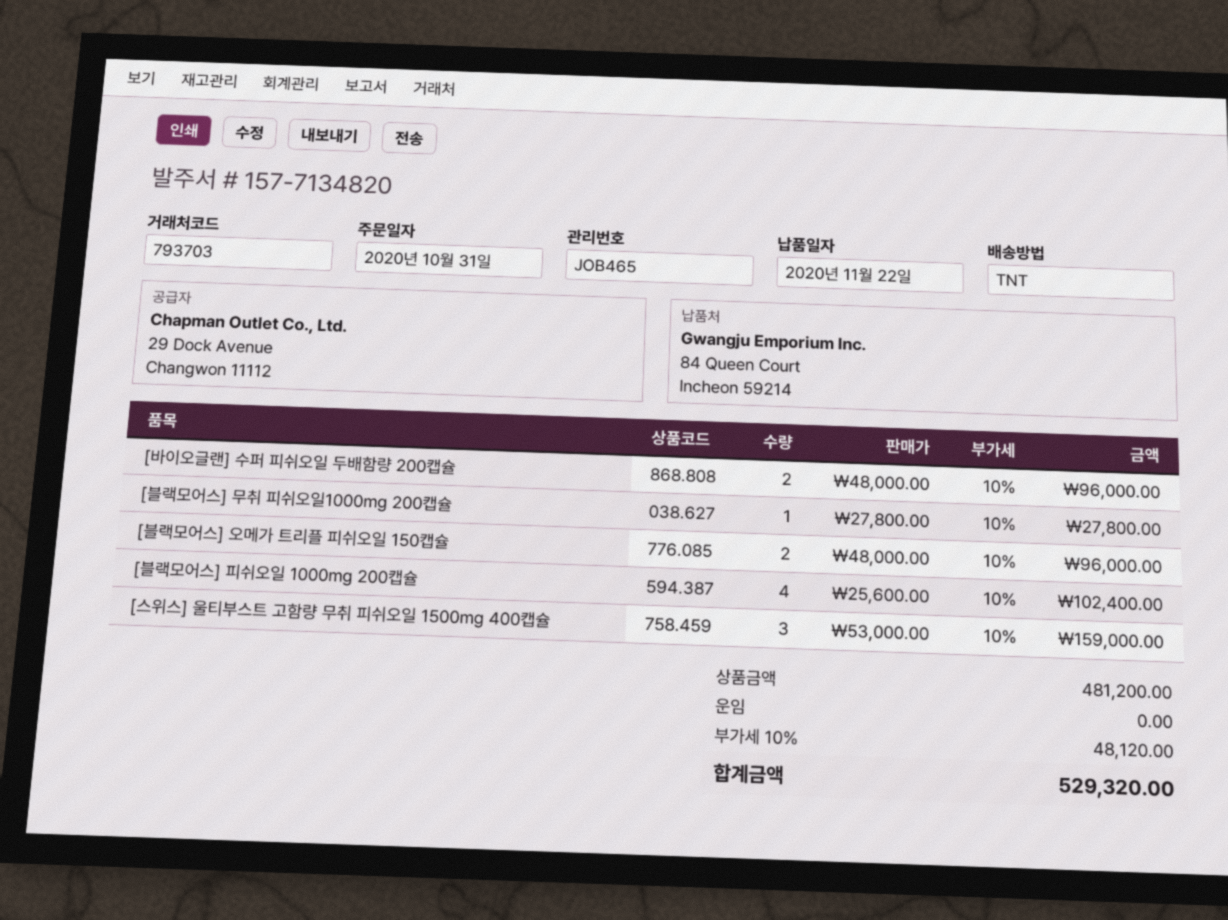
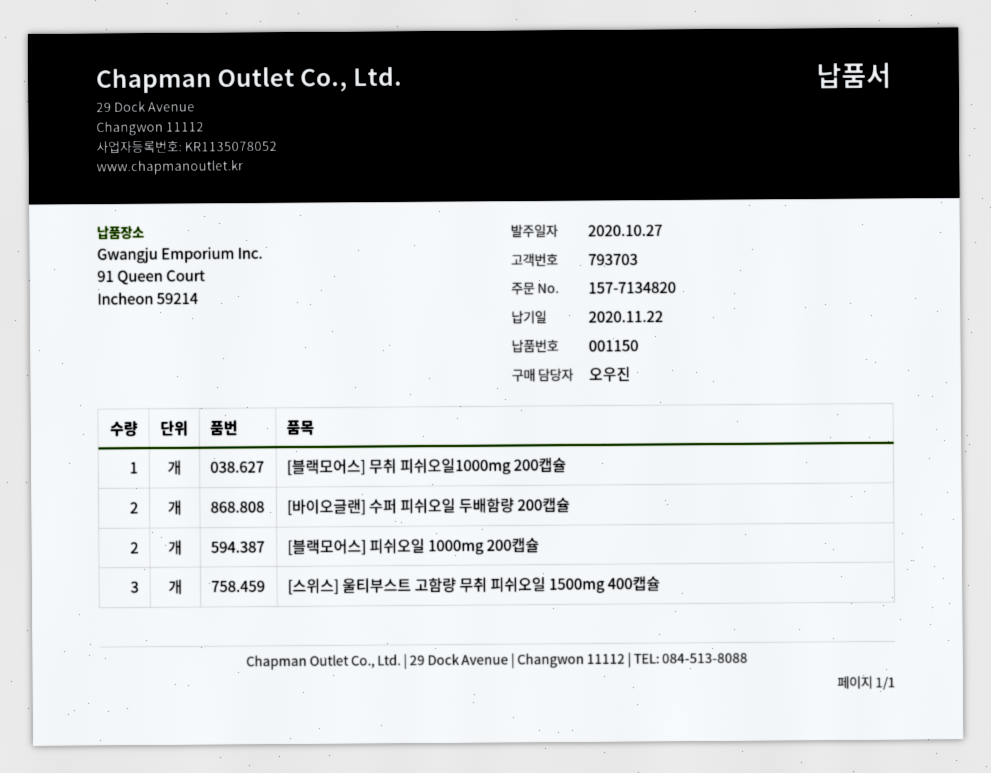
order date: 2020-10-31 -> 2020-10-27
ship to: 84 Queen Court, Incheon 59214 -> 91 Queen Court, Incheon 59214
[블랙모어스] 오메가 트리플 피쉬오일 150캡슐: 2 -> none
[블랙모어스] 피쉬오일 1000mg 200캡슐: 4 -> 2

